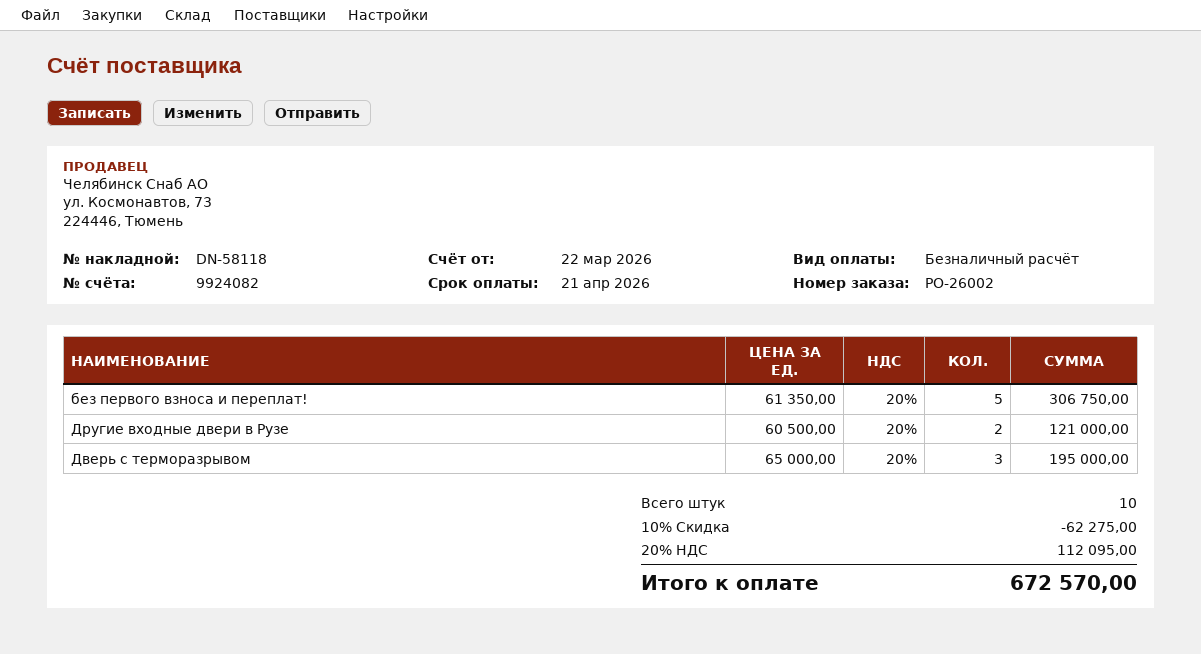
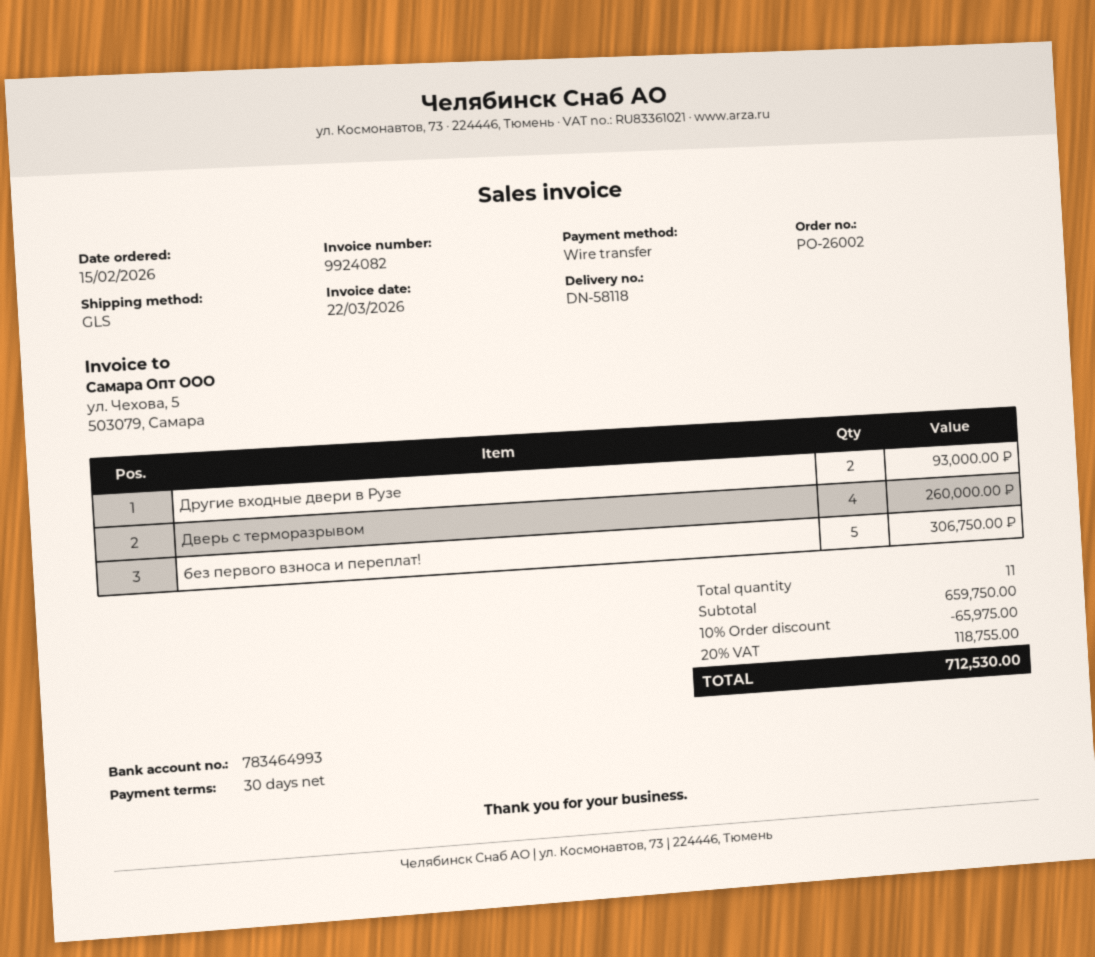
Другие входные двери в Рузе: 2 for 121000.00 -> 2 for 93000.00
Дверь с терморазрывом: 3 for 195000.00 -> 4 for 260000.00
total quantity: 10 -> 11
discount: 10% = 62275.00 -> 10% = 65975.00
tax: 20% = 112095.00 -> 20% = 118755.00
total: 672570.00 -> 712530.00

